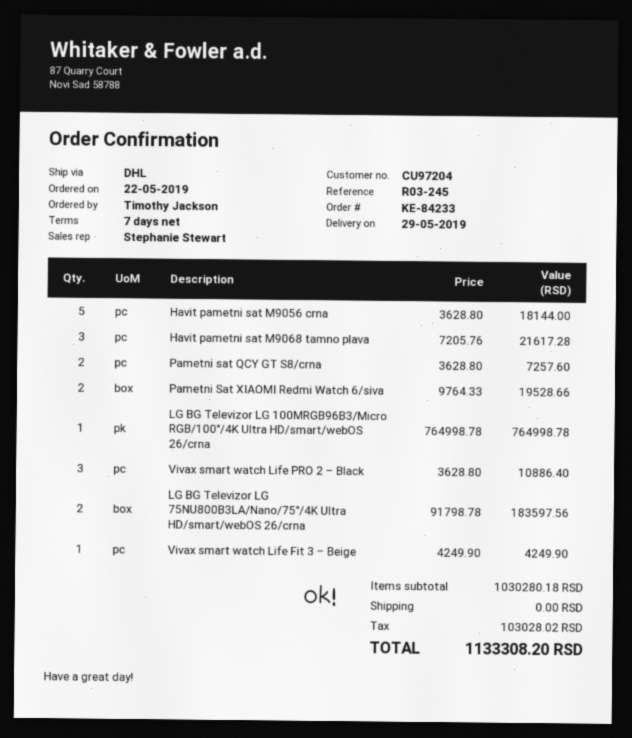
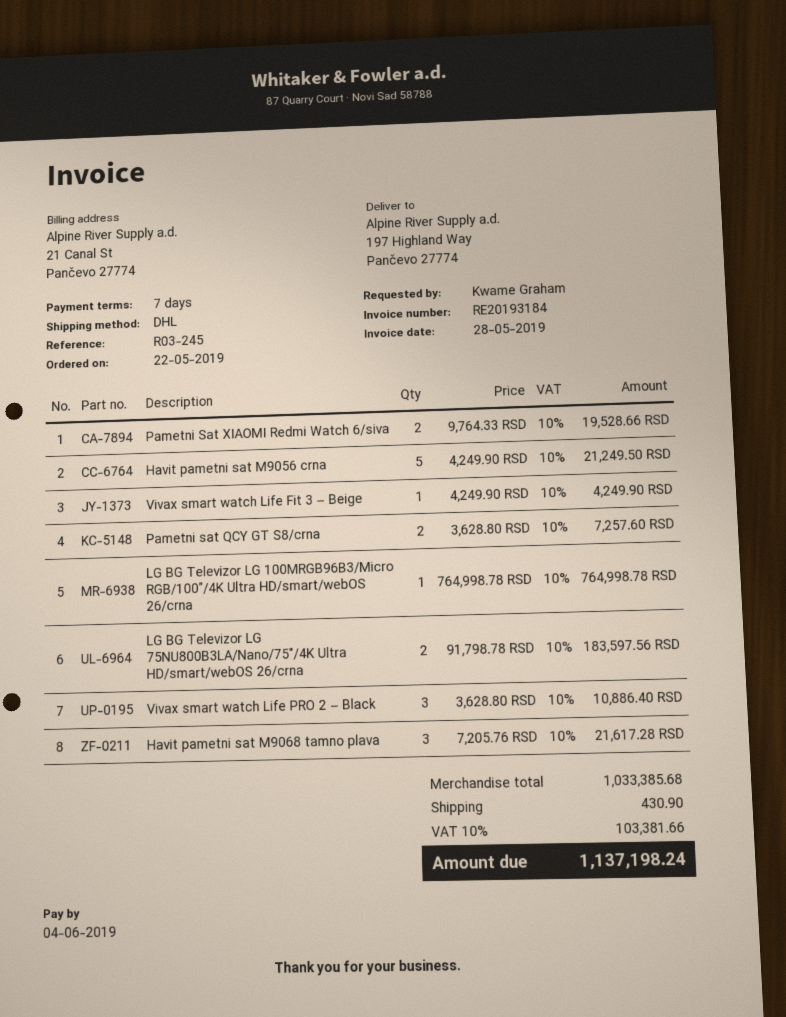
ordered by: Timothy Jackson -> Kwame Graham
Havit pametni sat M9056 crna: 5 x 3628.80 = 18144.00 -> 5 x 4249.90 = 21249.50
subtotal: 1030280.18 -> 1033385.68
shipping: 0.00 -> 430.90
tax: 103028.02 -> 103381.66
total: 1133308.20 -> 1137198.24

